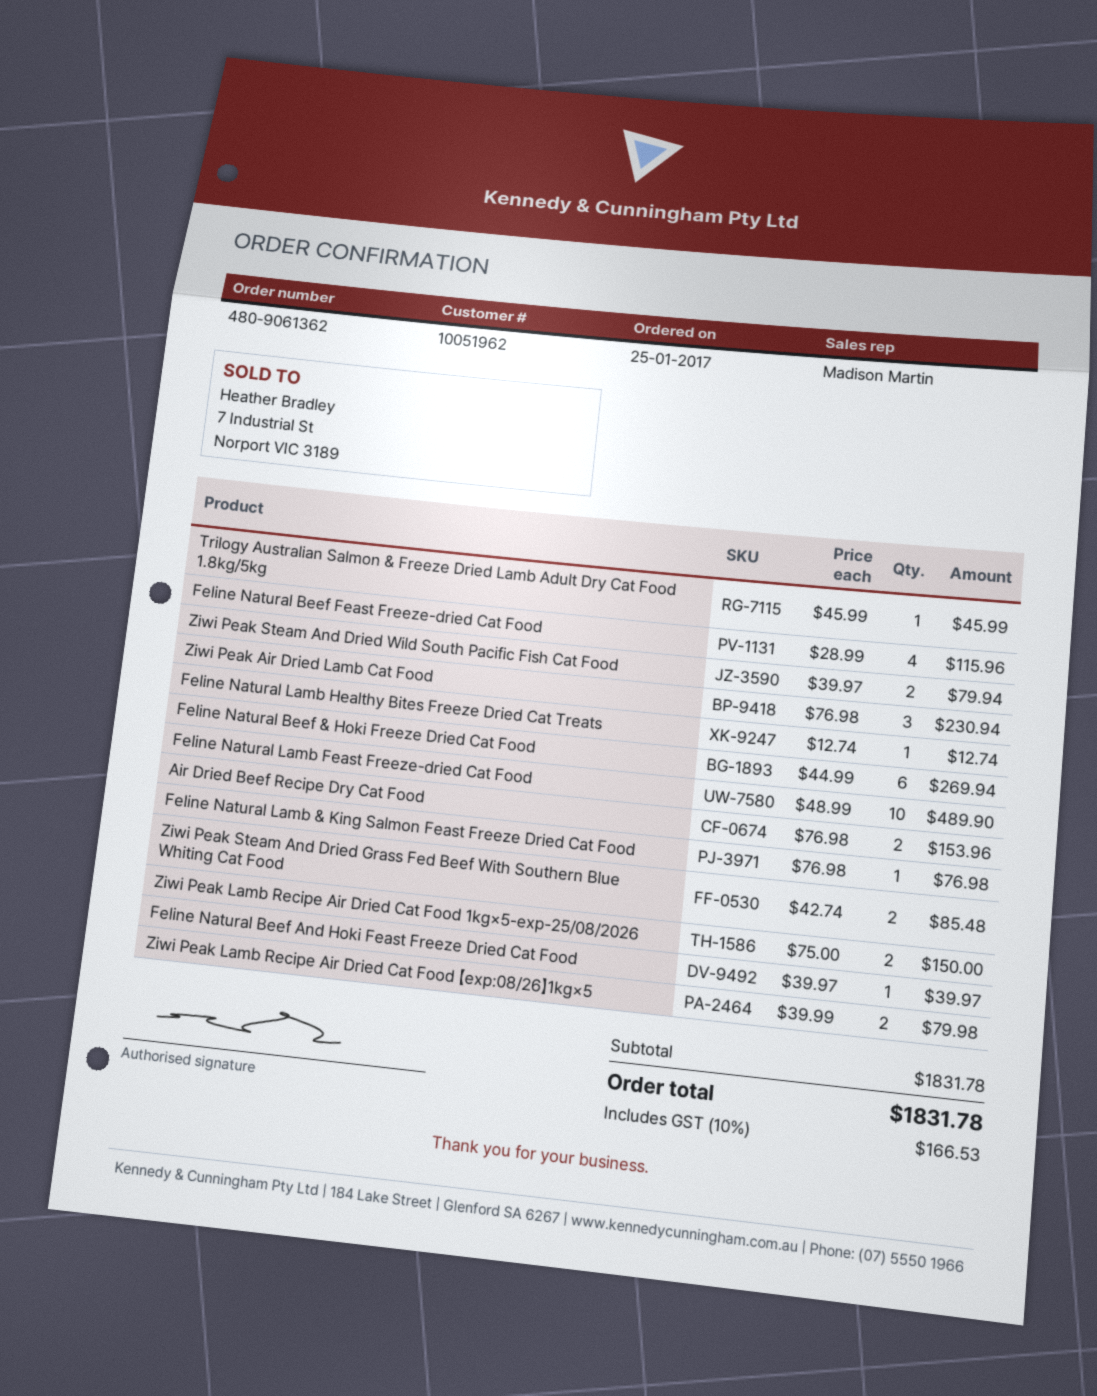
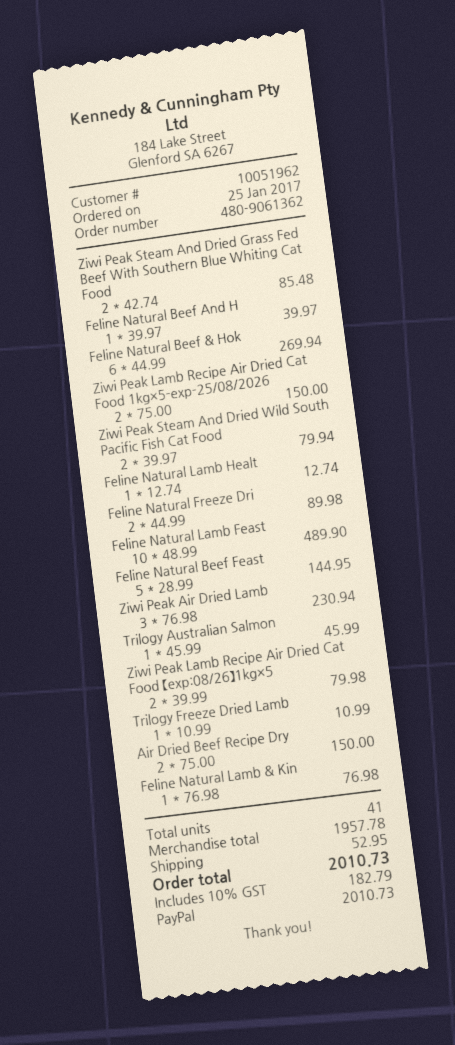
Feline Natural Beef Feast Freeze-dried Cat Food: 4 x 28.99 = 115.96 -> 5 x 28.99 = 144.95
Air Dried Beef Recipe Dry Cat Food: 2 x 76.98 = 153.96 -> 2 x 75.00 = 150.00
Feline Natural Freeze Dri: none -> 2 x 44.99 = 89.98
Trilogy Freeze Dried Lamb: none -> 1 x 10.99 = 10.99
subtotal: 1831.78 -> 1957.78
shipping: none -> 52.95
tax: 10% = 166.53 -> 10% = 182.79
total: 1831.78 -> 2010.73

